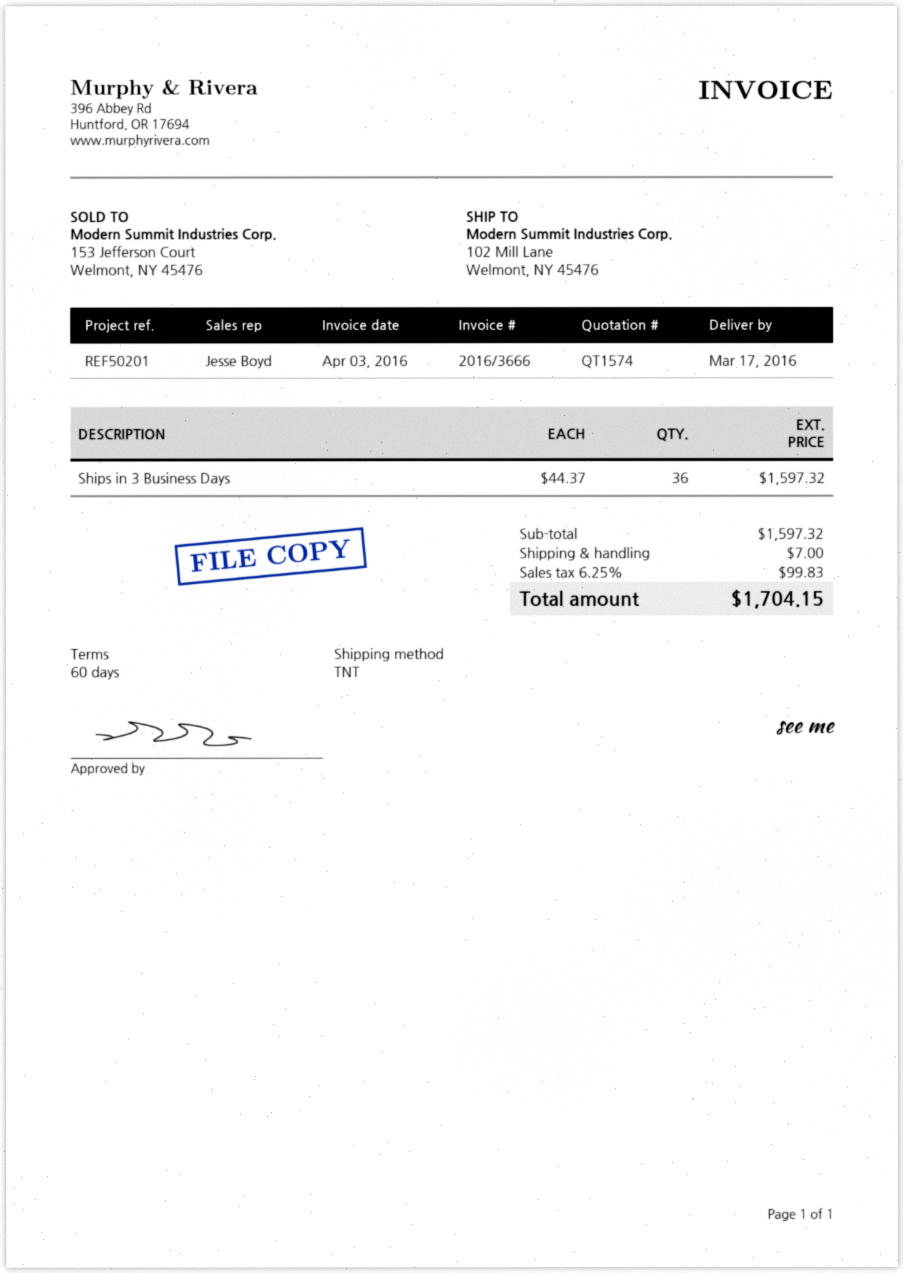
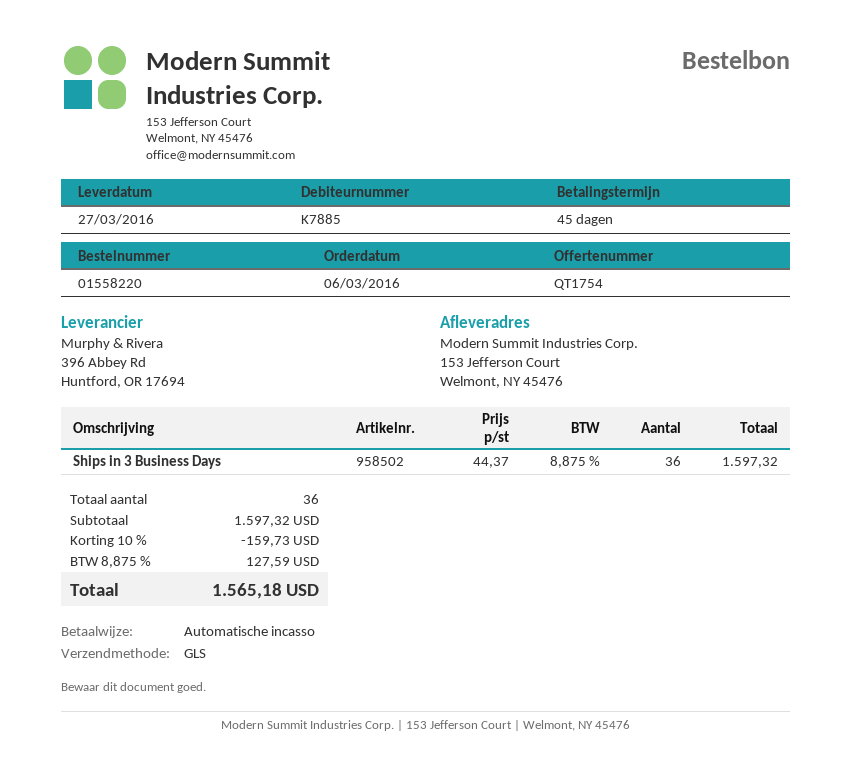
quote number: QT1574 -> QT1754
delivery date: 2016-03-17 -> 2016-03-27
payment terms: 60 days -> 45 days
shipping method: TNT -> GLS
ship to: 102 Mill Lane, Welmont, NY 45476 -> 153 Jefferson Court, Welmont, NY 45476
discount: none -> 10% = 159.73
shipping: 7.00 -> none
tax: 6.25% = 99.83 -> 8.875% = 127.59
total: 1704.15 -> 1565.18

